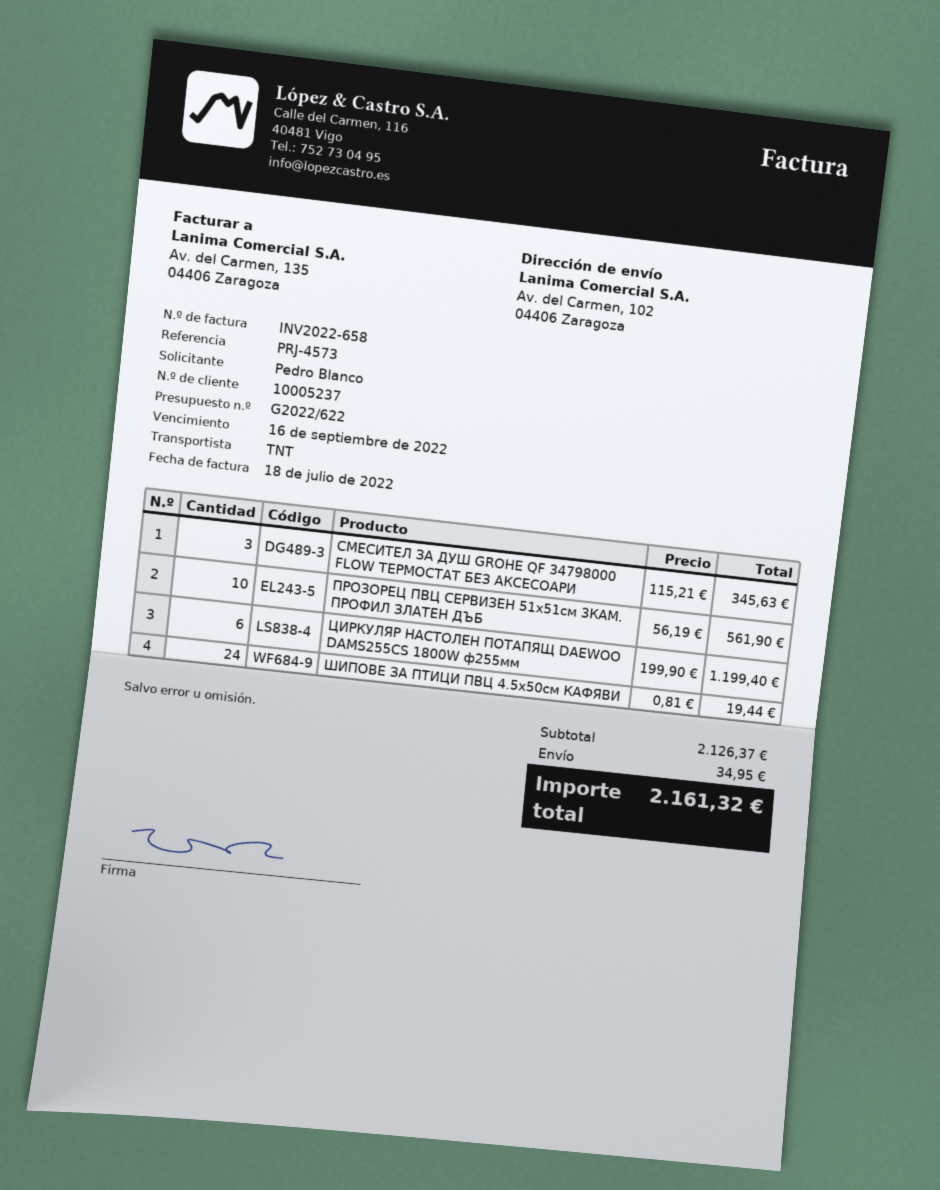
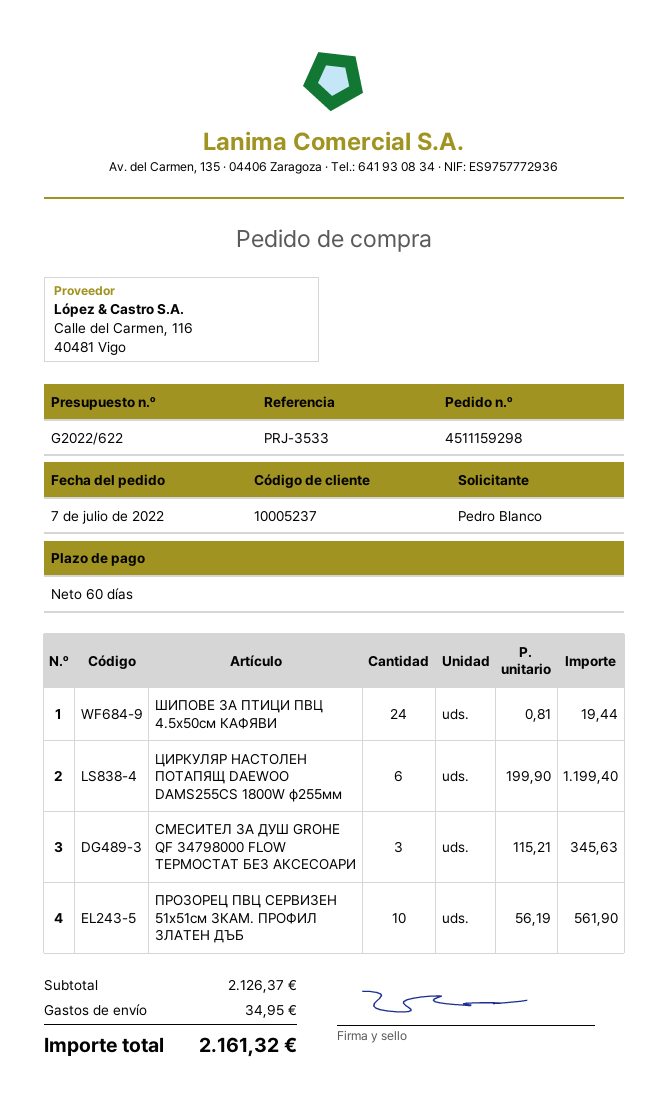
reference: PRJ-4573 -> PRJ-3533

